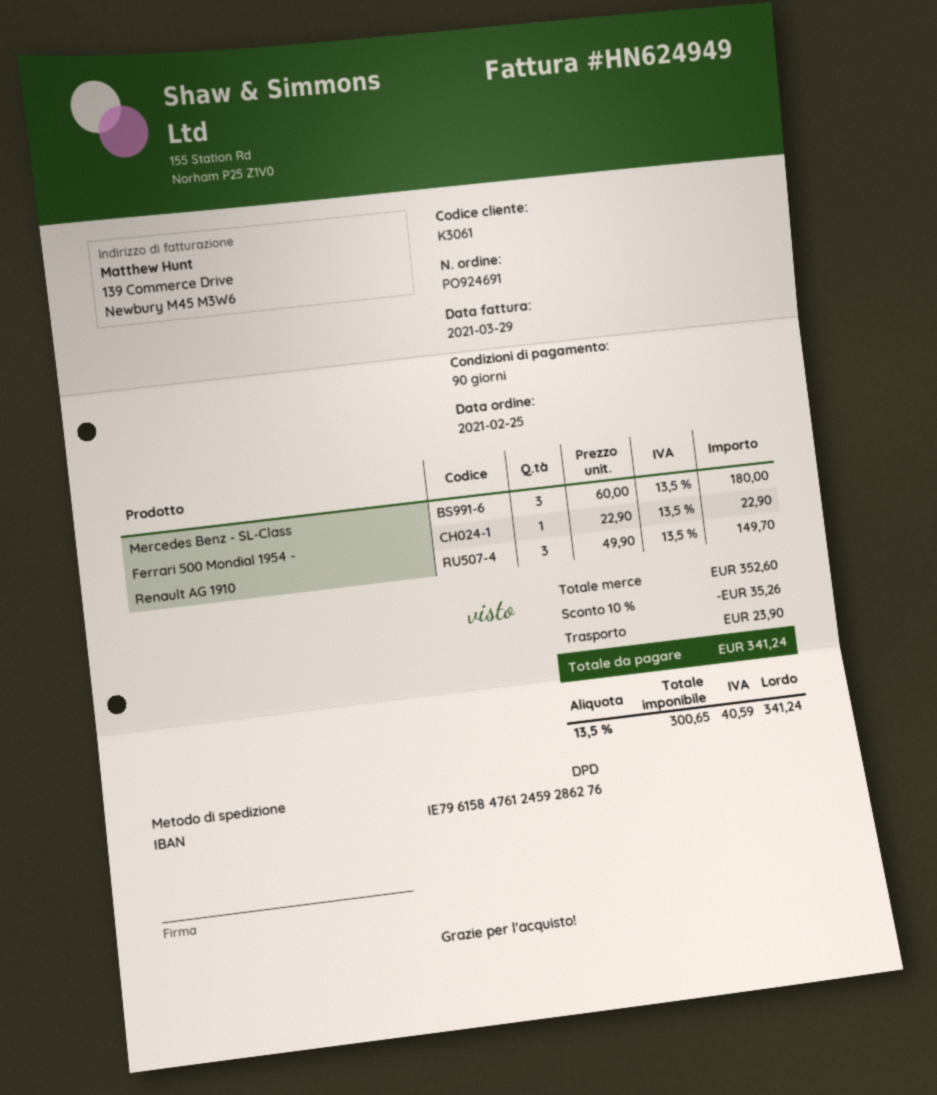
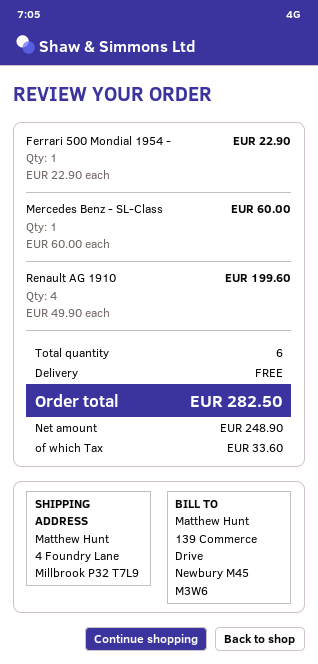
Mercedes Benz - SL-Class: 3 x 60.00 = 180.00 -> 1 x 60.00 = 60.00
Renault AG 1910: 3 x 49.90 = 149.70 -> 4 x 49.90 = 199.60
discount: 10% = 35.26 -> none
shipping: 23.90 -> 0.00
net: 300.65 -> 248.90
tax: 40.59 -> 33.60
total: 341.24 -> 282.50

